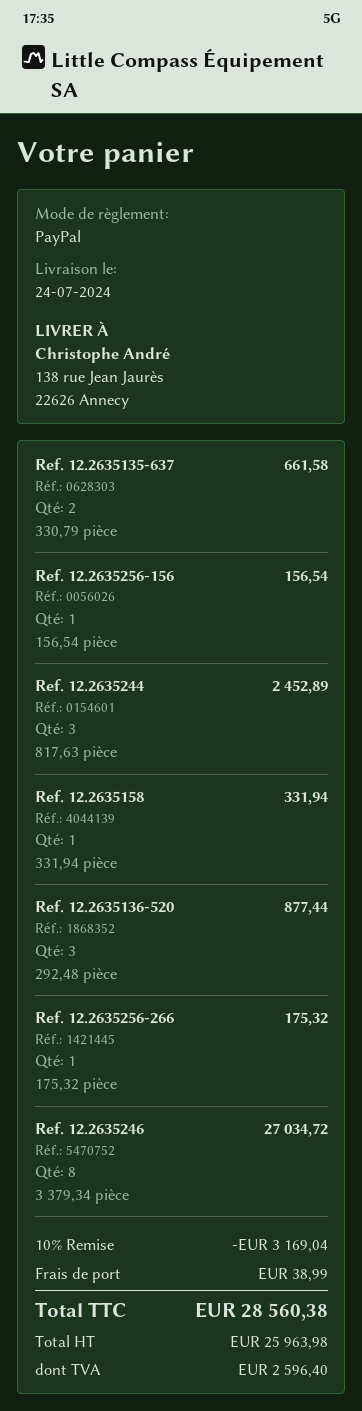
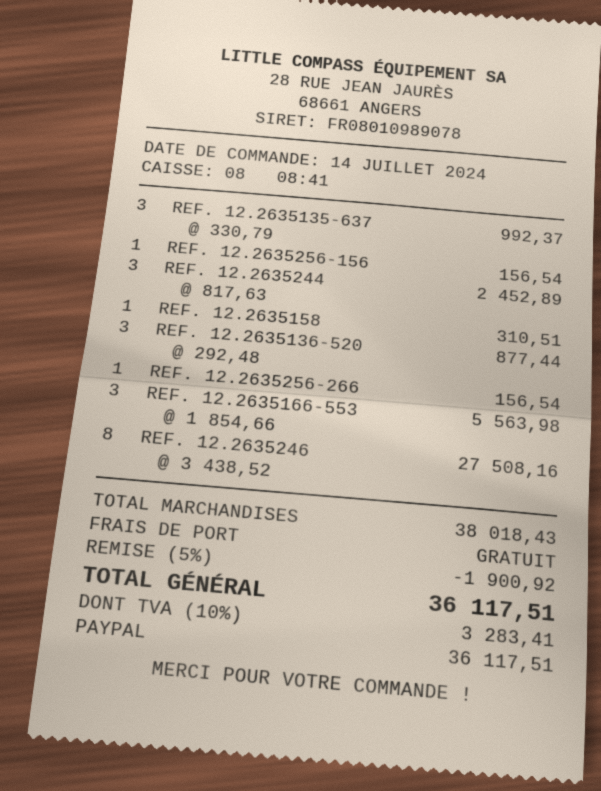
Ref. 12.2635135-637: 2 x 330.79 = 661.58 -> 3 x 330.79 = 992.37
Ref. 12.2635158: 1 x 331.94 = 331.94 -> 1 x 310.51 = 310.51
Ref. 12.2635256-266: 1 x 175.32 = 175.32 -> 1 x 156.54 = 156.54
Ref. 12.2635246: 8 x 3379.34 = 27034.72 -> 8 x 3438.52 = 27508.16
REF. 12.2635166-553: none -> 3 x 1854.66 = 5563.98
discount: 10% = 3169.04 -> 5% = 1900.92
shipping: 38.99 -> 0.00
tax: 2596.40 -> 3283.41
total: 28560.38 -> 36117.51

